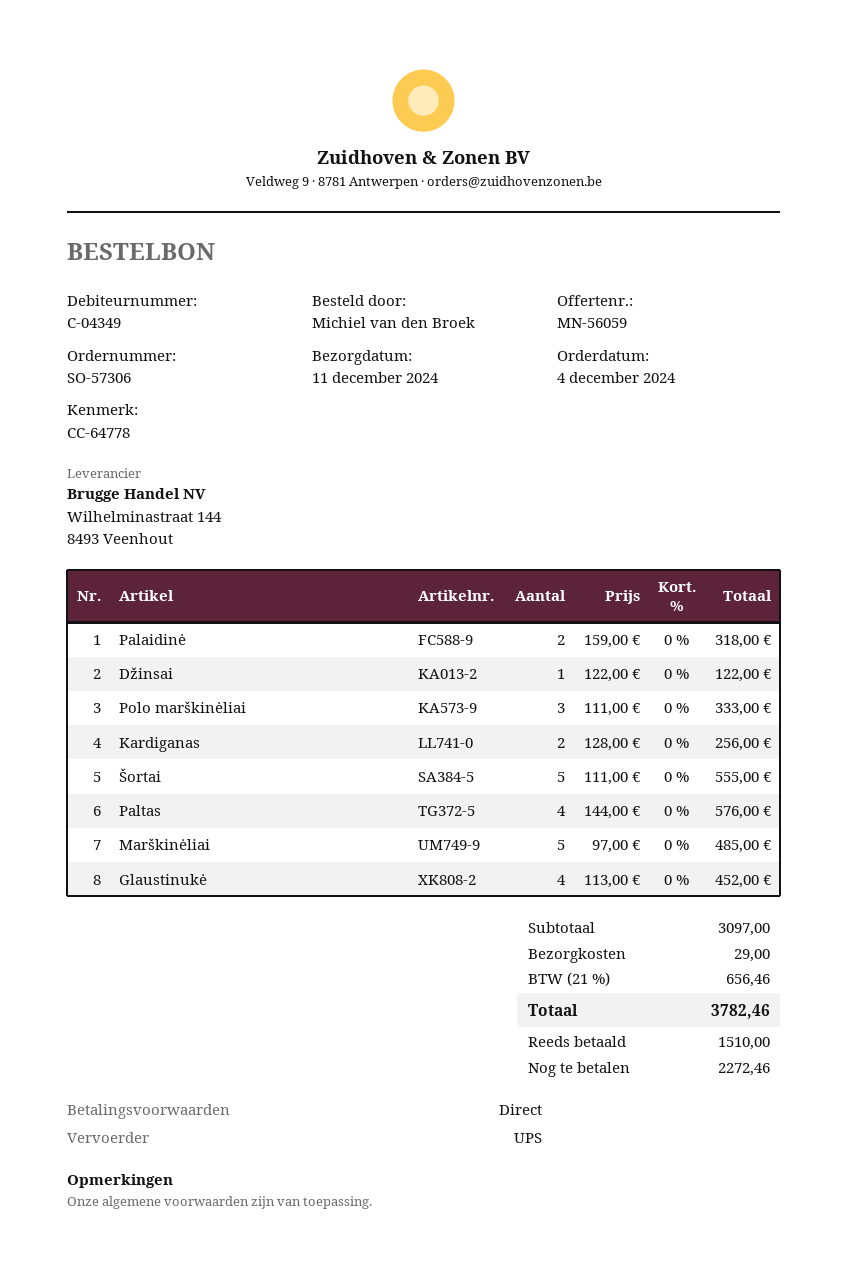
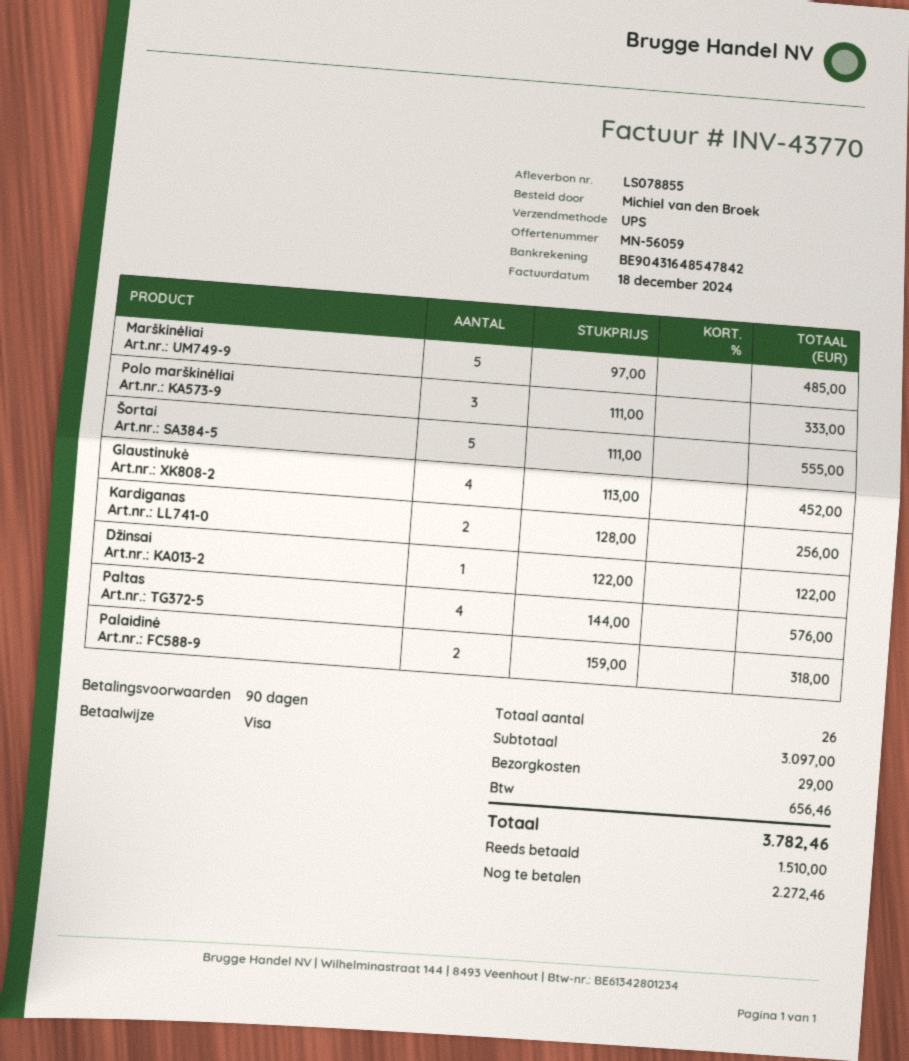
payment terms: on receipt -> 90 days

